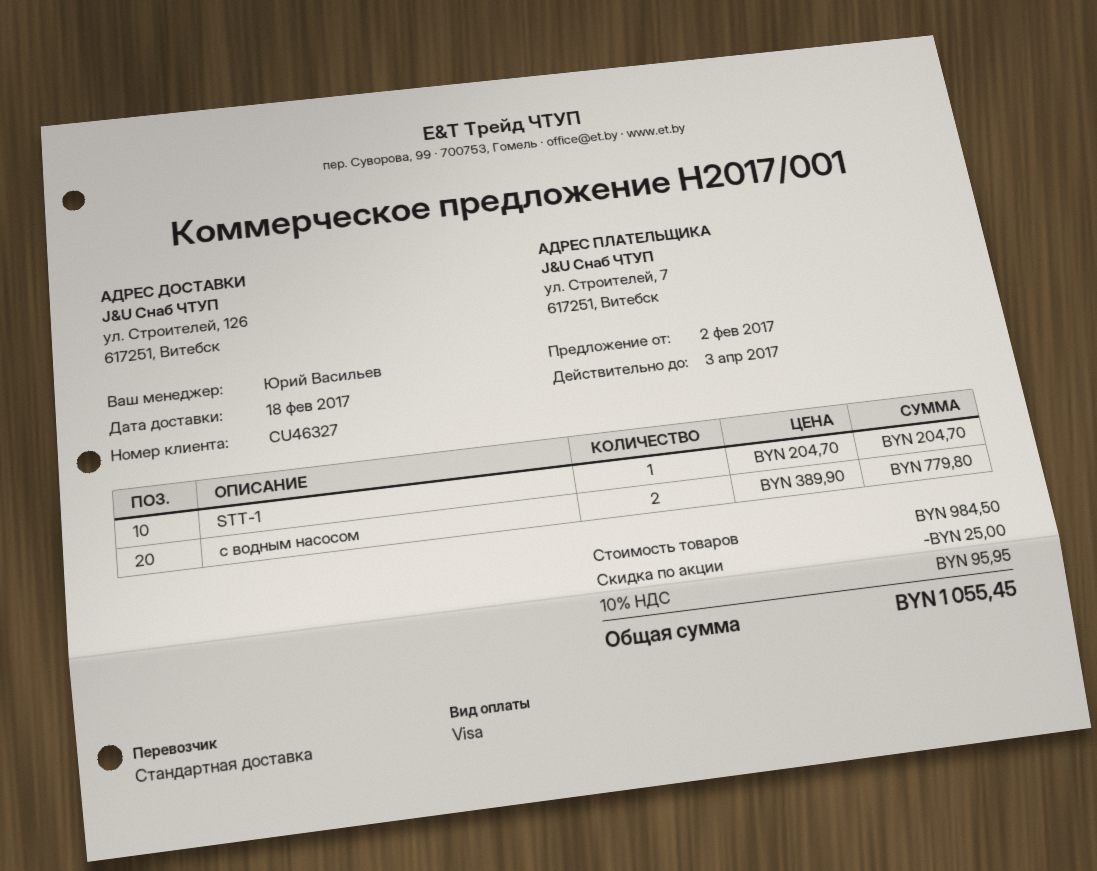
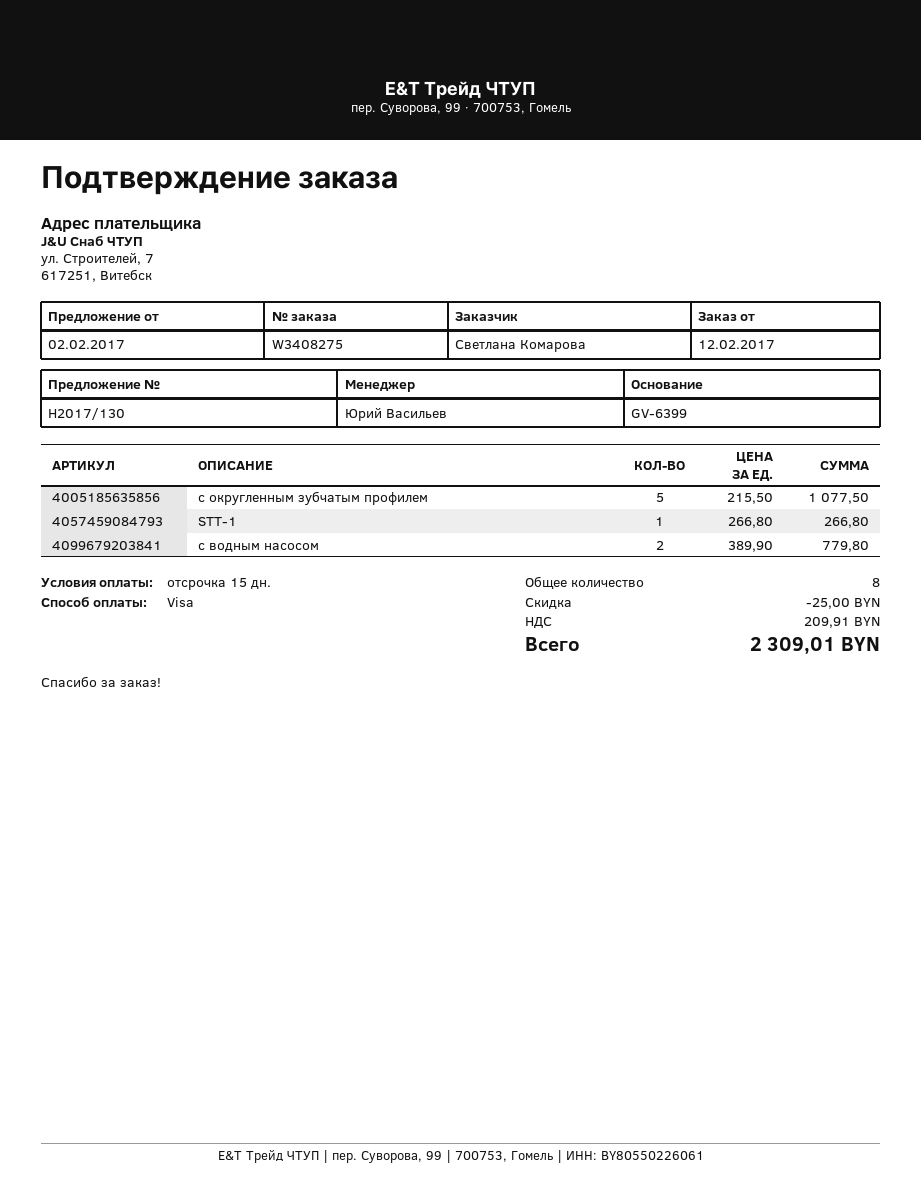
quote number: H2017/001 -> H2017/130
STT-1: 1 x 204.70 = 204.70 -> 1 x 266.80 = 266.80
с округленным зубчатым профилем: none -> 5 x 215.50 = 1077.50
tax: 95.95 -> 209.91
total: 1055.45 -> 2309.01

